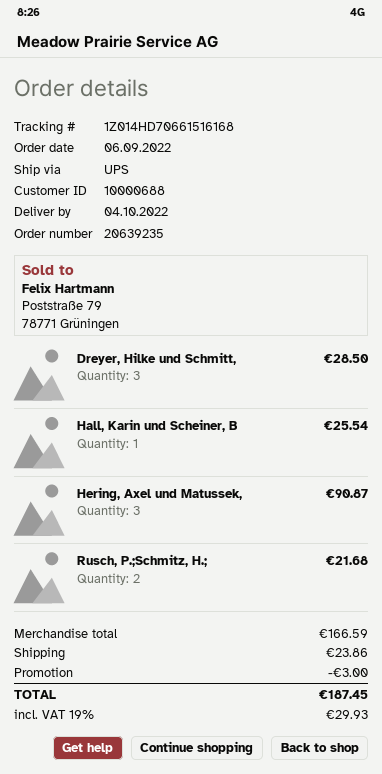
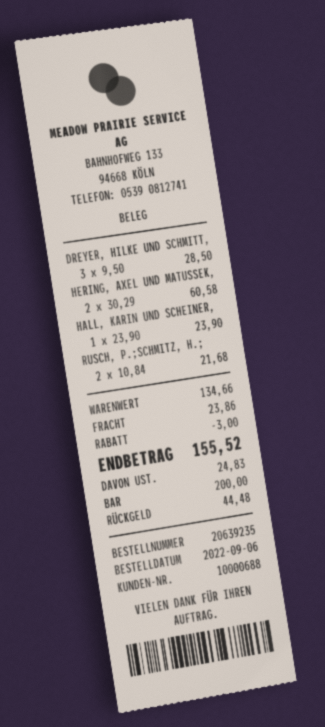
Hall, Karin und Scheiner, B: 1 for 25.54 -> 1 for 23.90
Hering, Axel und Matussek,: 3 for 90.87 -> 2 for 60.58
subtotal: 166.59 -> 134.66
tax: 29.93 -> 24.83
total: 187.45 -> 155.52

